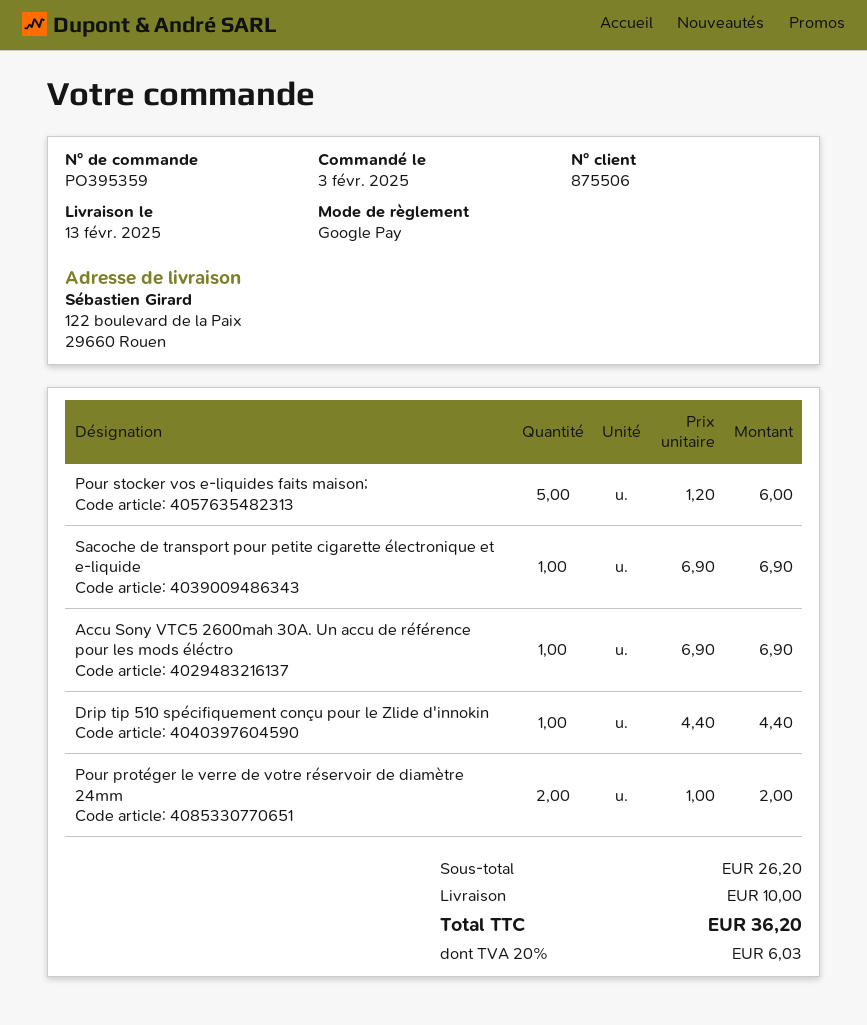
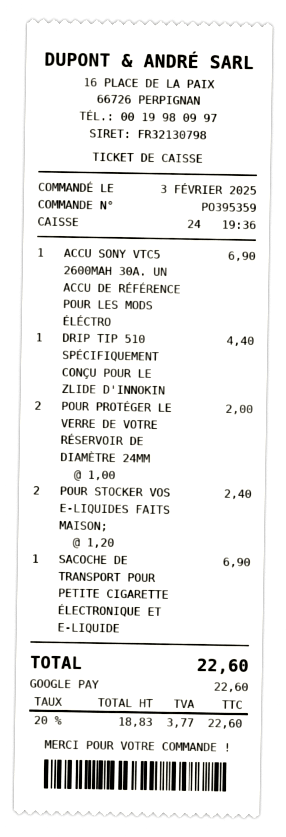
Pour stocker vos e-liquides faits maison;: 5 x 1.20 = 6.00 -> 2 x 1.20 = 2.40
shipping: 10.00 -> none
tax: 20% = 6.03 -> 20% = 3.77
total: 36.20 -> 22.60

